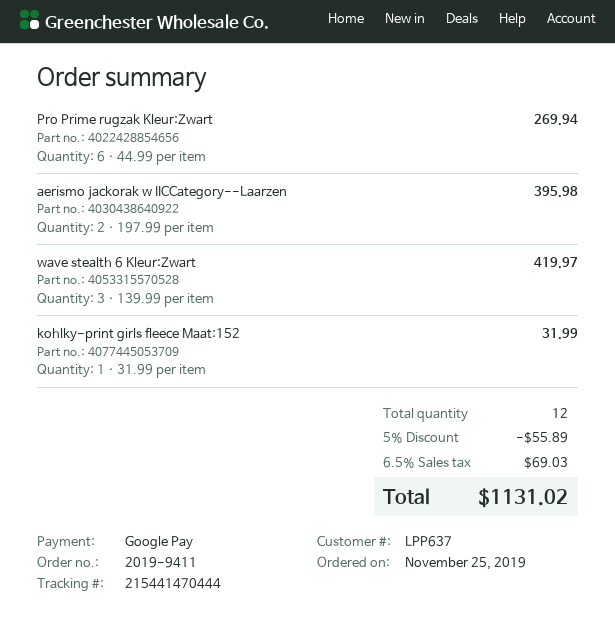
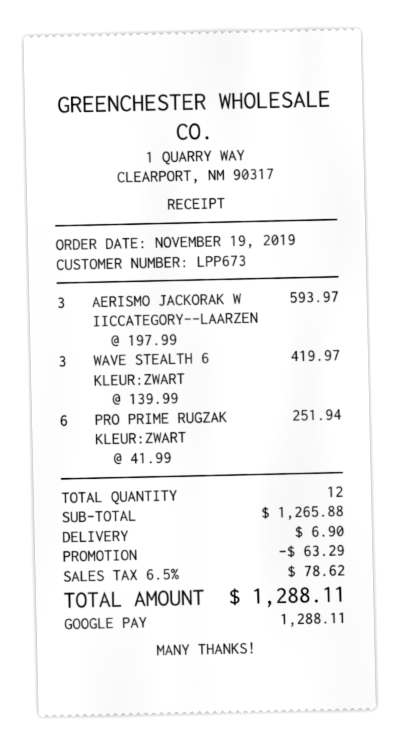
order date: 2019-11-25 -> 2019-11-19
customer number: LPP637 -> LPP673
Pro Prime rugzak Kleur:Zwart: 6 x 44.99 = 269.94 -> 6 x 41.99 = 251.94
aerismo jackorak w IICCategory--Laarzen: 2 x 197.99 = 395.98 -> 3 x 197.99 = 593.97
kohlky-print girls fleece Maat:152: 1 x 31.99 = 31.99 -> none
discount: 55.89 -> 63.29
shipping: none -> 6.90
tax: 6.5% = 69.03 -> 6.5% = 78.62
total: 1131.02 -> 1288.11

